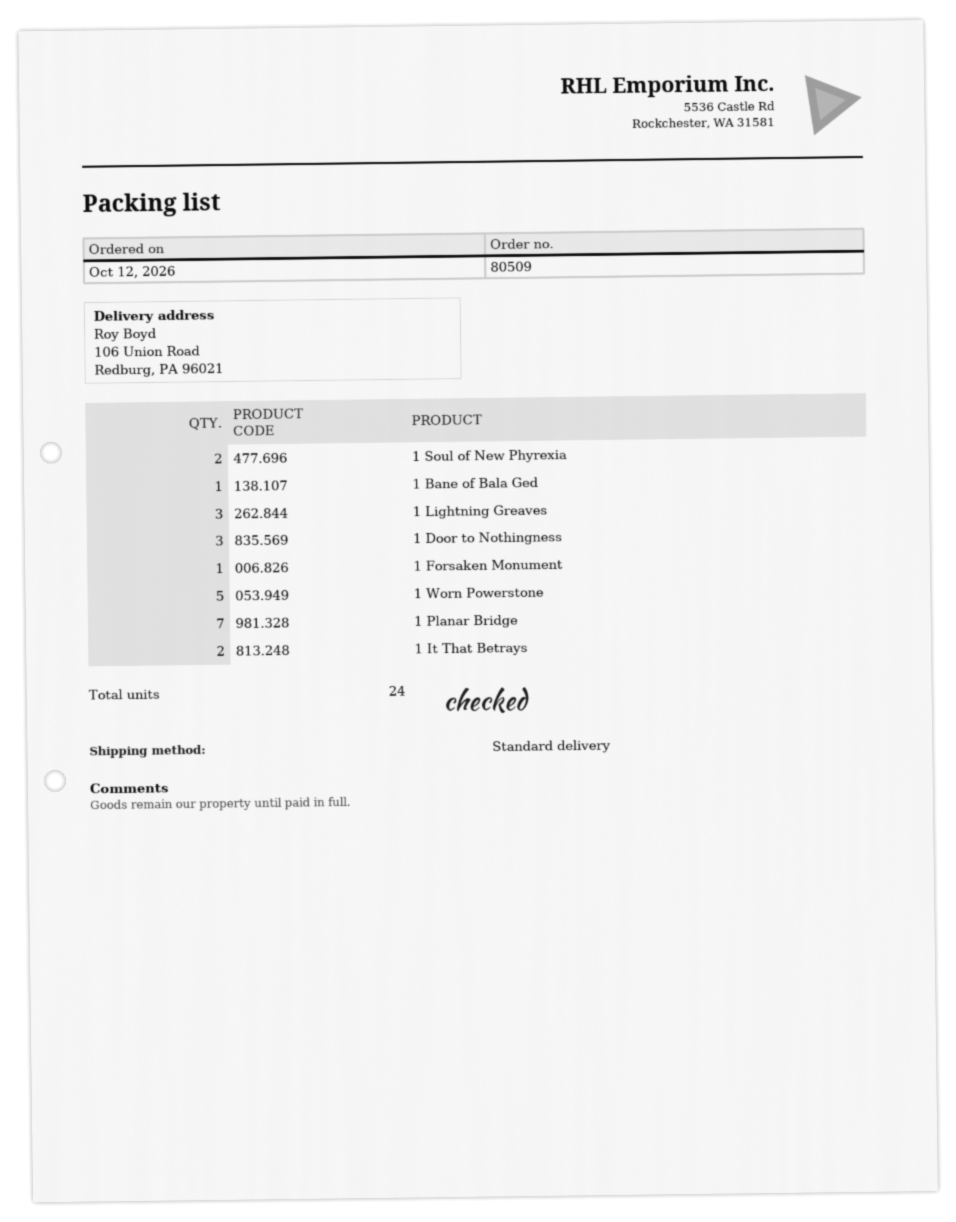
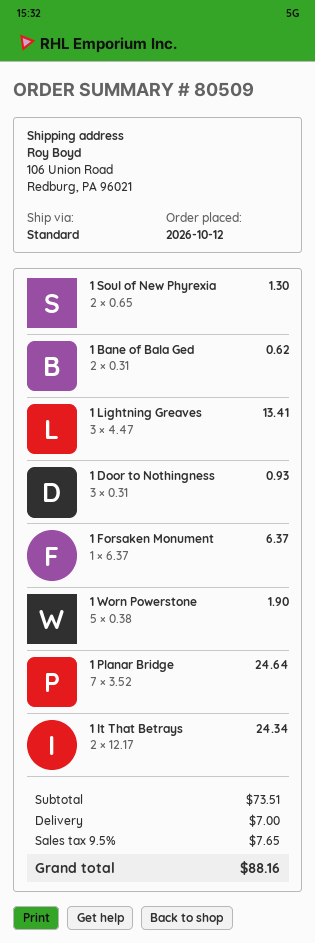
1 Bane of Bala Ged: 1 -> 2

